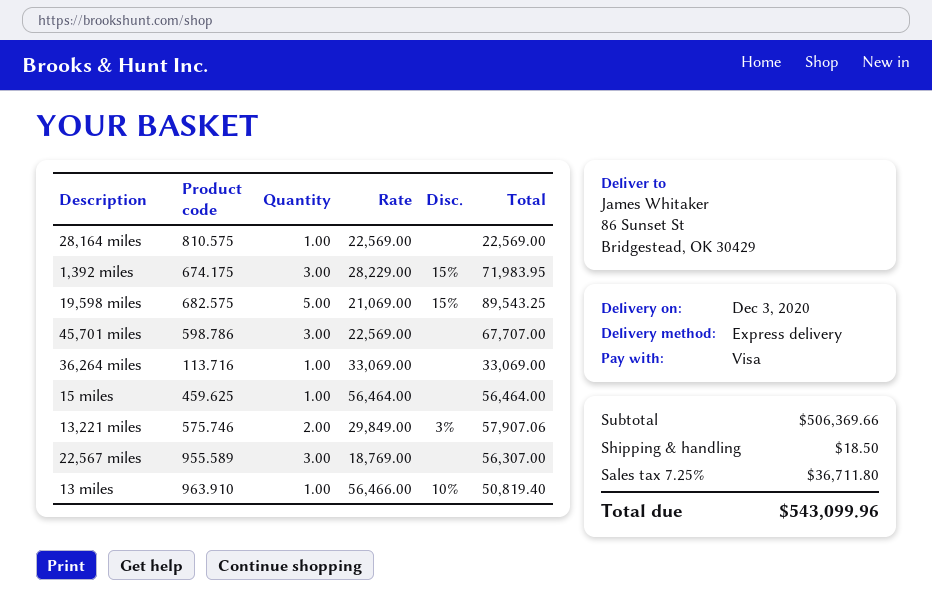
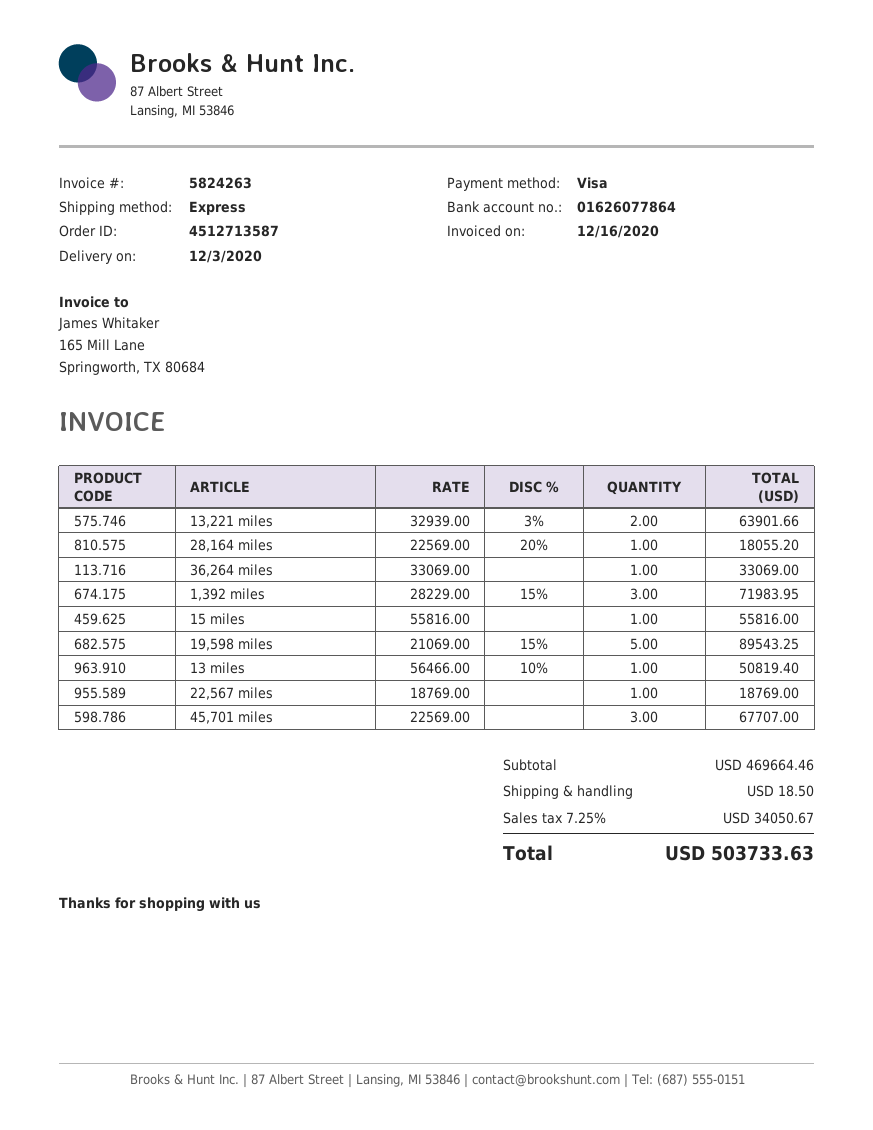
28,164 miles: 1 x 22569.00 = 22569.00 -> 1 x 22569.00 - 20% = 18055.20
15 miles: 1 x 56464.00 = 56464.00 -> 1 x 55816.00 = 55816.00
13,221 miles: 2 x 29849.00 - 3% = 57907.06 -> 2 x 32939.00 - 3% = 63901.66
22,567 miles: 3 x 18769.00 = 56307.00 -> 1 x 18769.00 = 18769.00
subtotal: 506369.66 -> 469664.46
tax: 7.25% = 36711.80 -> 7.25% = 34050.67
total: 543099.96 -> 503733.63

